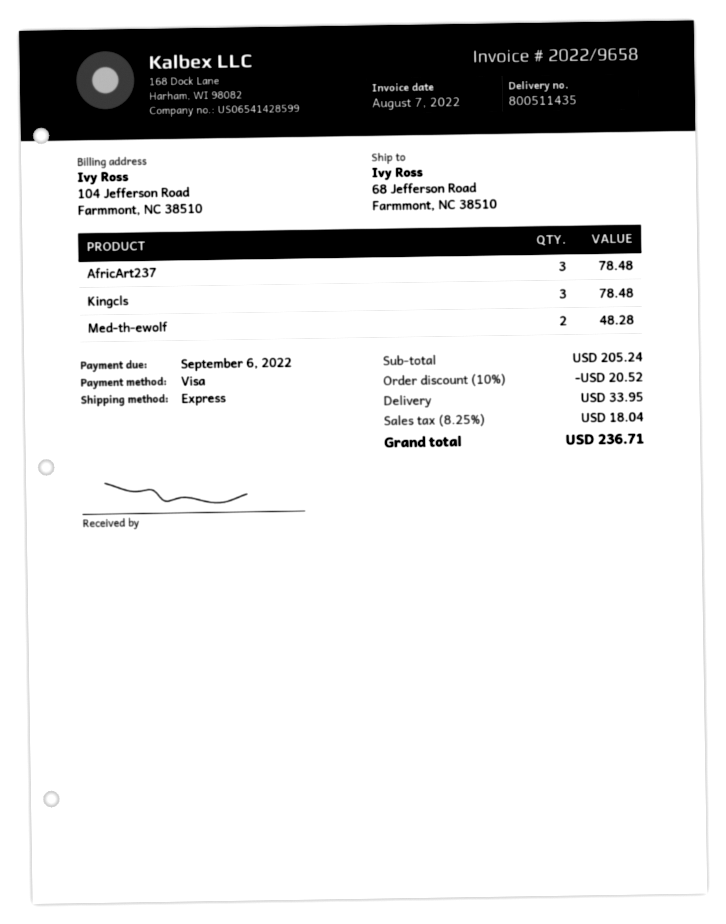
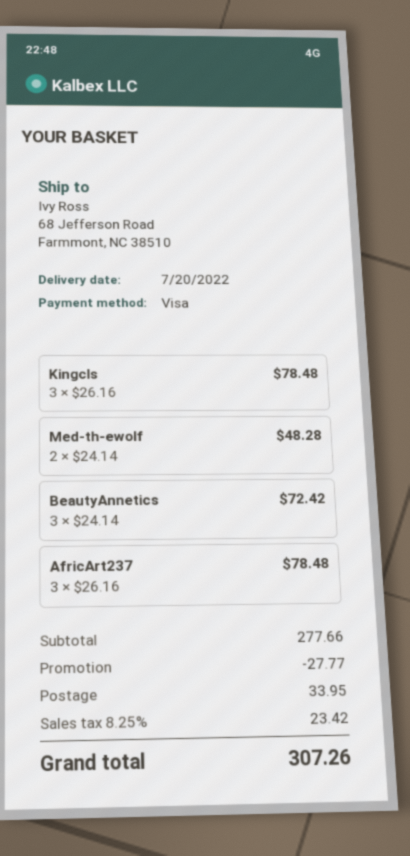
BeautyAnnetics: none -> 3 for 72.42
subtotal: 205.24 -> 277.66
discount: 20.52 -> 27.77
tax: 8.25% = 18.04 -> 8.25% = 23.42
total: 236.71 -> 307.26

